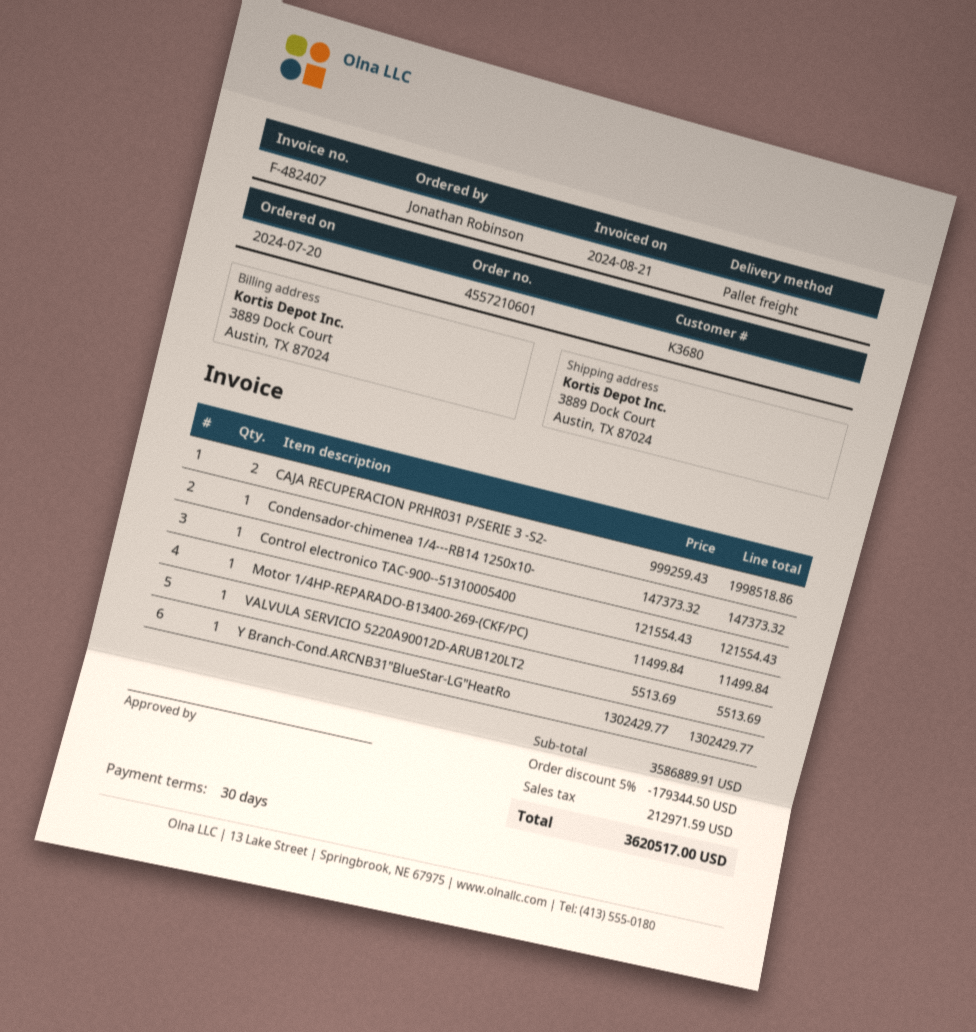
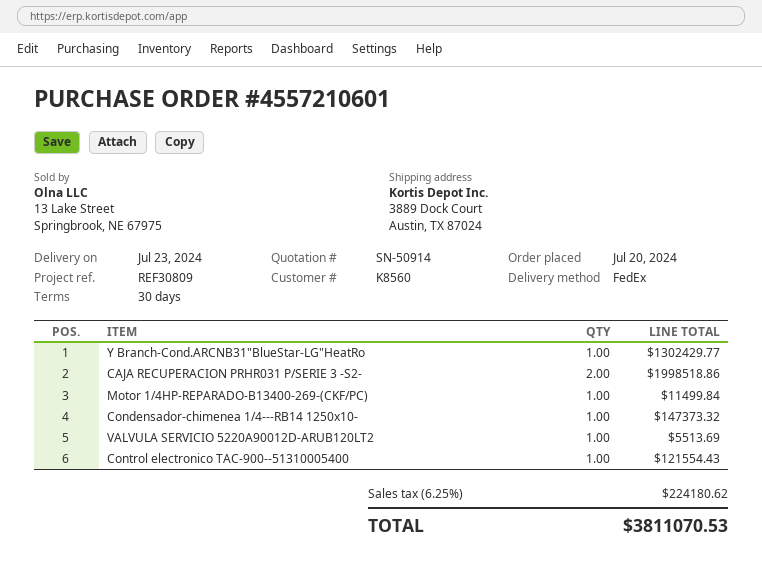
customer number: K3680 -> K8560
shipping method: pallet freight -> FedEx
discount: 5% = 179344.50 -> none
tax: 212971.59 -> 224180.62
total: 3620517.00 -> 3811070.53

